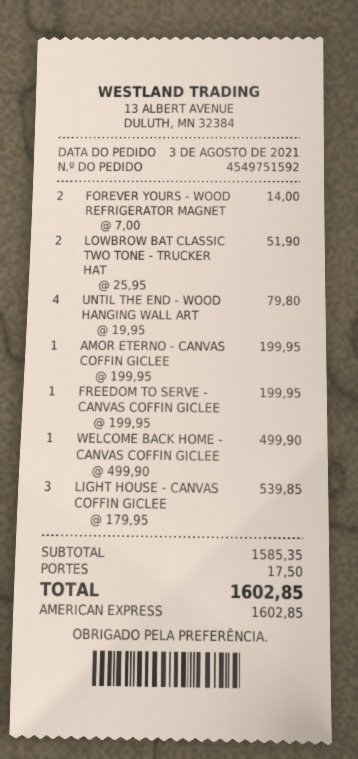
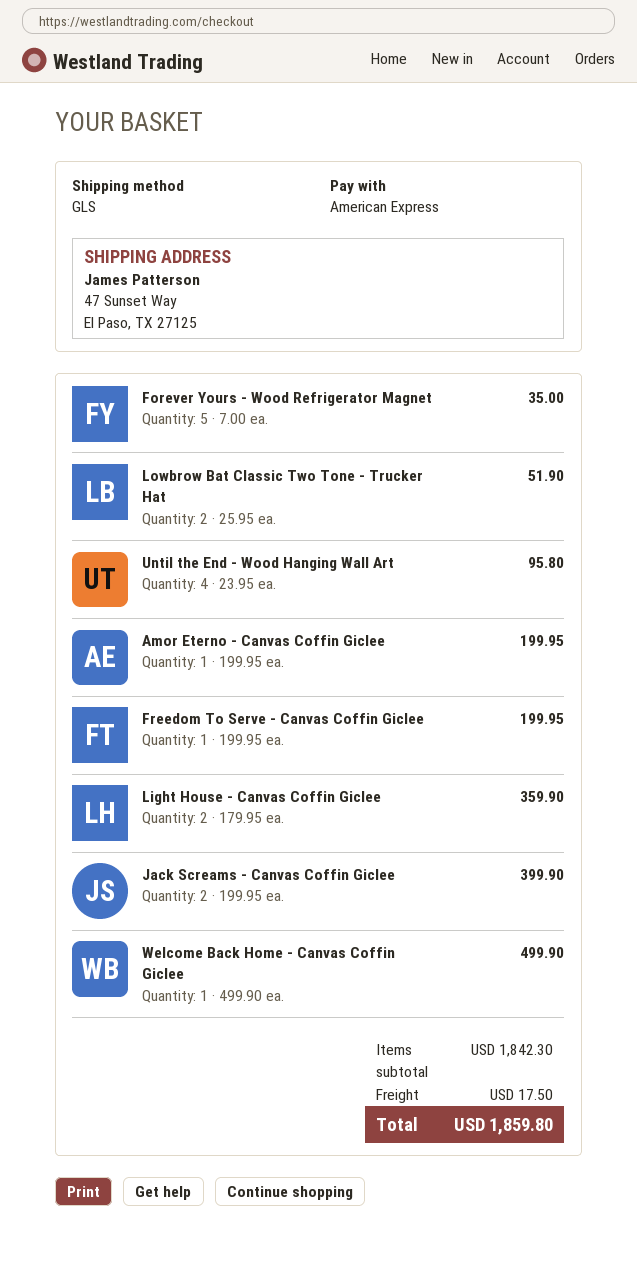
FOREVER YOURS - WOOD REFRIGERATOR MAGNET: 2 x 7.00 = 14.00 -> 5 x 7.00 = 35.00
UNTIL THE END - WOOD HANGING WALL ART: 4 x 19.95 = 79.80 -> 4 x 23.95 = 95.80
LIGHT HOUSE - CANVAS COFFIN GICLEE: 3 x 179.95 = 539.85 -> 2 x 179.95 = 359.90
Jack Screams - Canvas Coffin Giclee: none -> 2 x 199.95 = 399.90
subtotal: 1585.35 -> 1842.30
total: 1602.85 -> 1859.80

